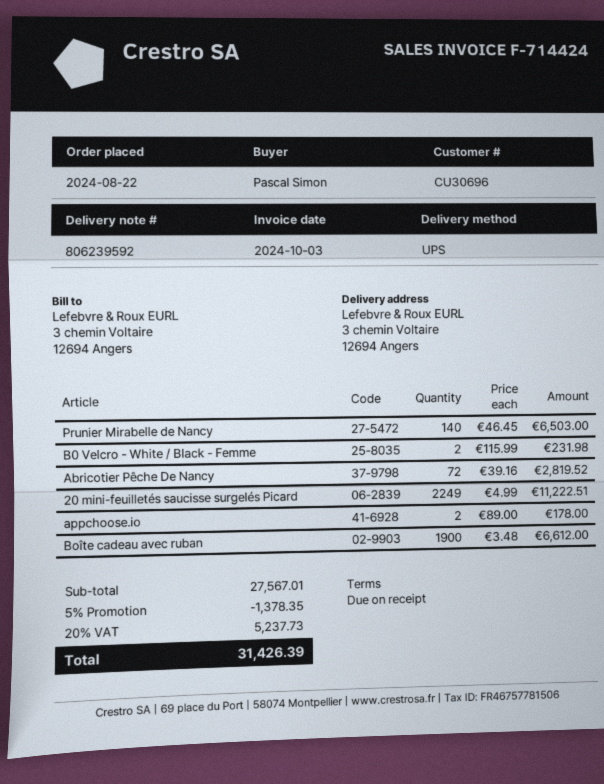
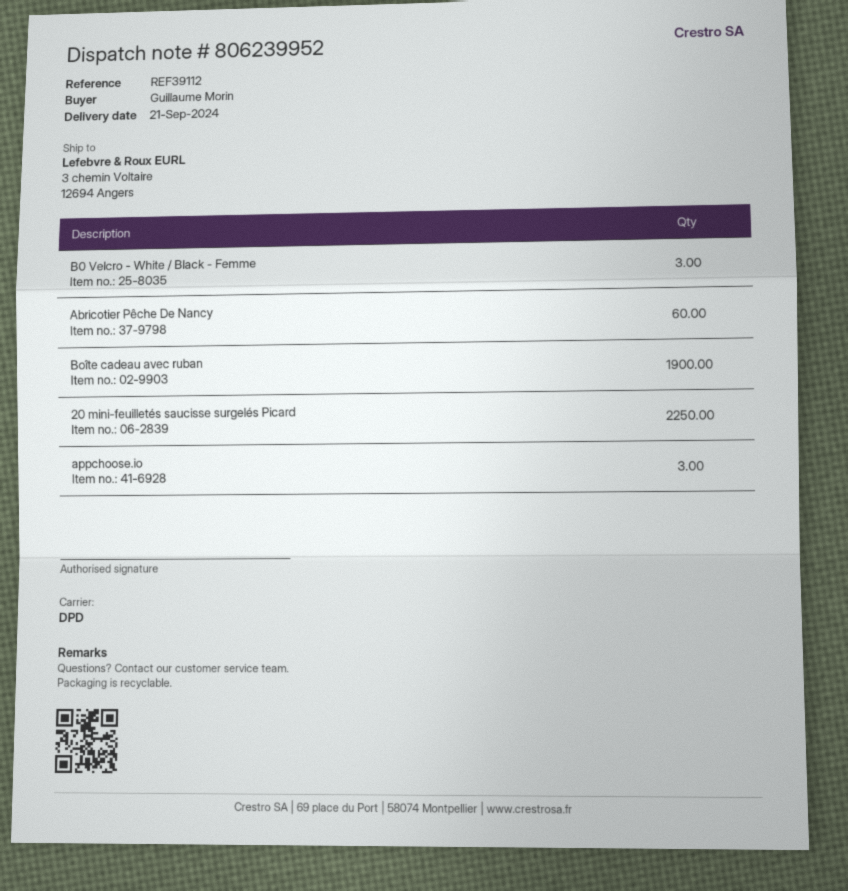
delivery note number: 806239592 -> 806239952
ordered by: Pascal Simon -> Guillaume Morin
shipping method: UPS -> DPD
Prunier Mirabelle de Nancy: 140 -> none
B0 Velcro - White / Black - Femme: 2 -> 3
Abricotier Pêche De Nancy: 72 -> 60
20 mini-feuilletés saucisse surgelés Picard: 2249 -> 2250
appchoose.io: 2 -> 3

